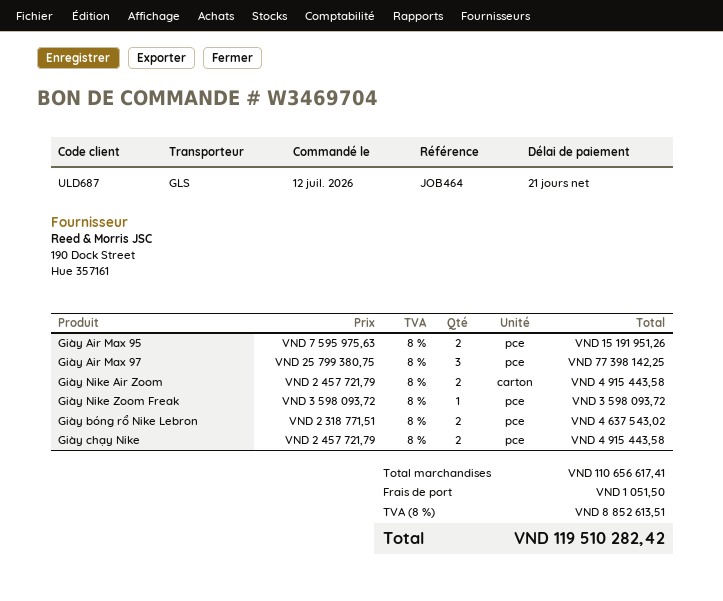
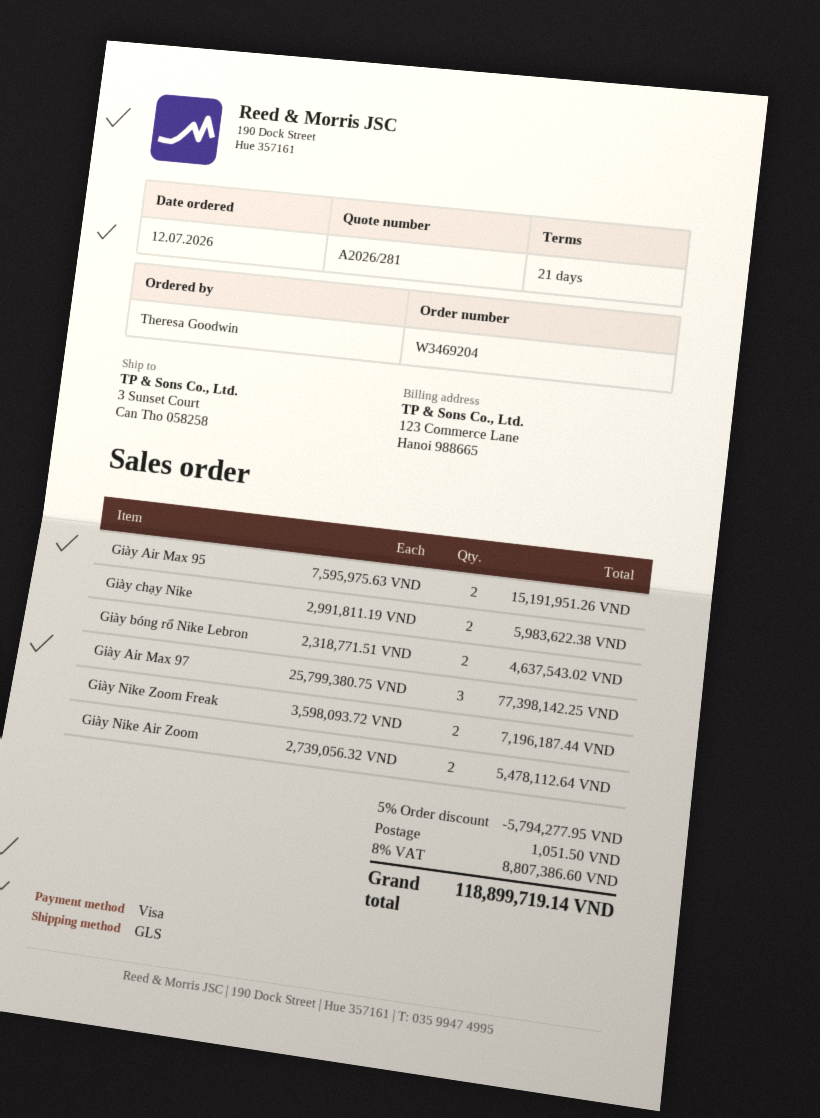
order number: W3469704 -> W3469204
Giày Nike Air Zoom: 2 x 2457721.79 = 4915443.58 -> 2 x 2739056.32 = 5478112.64
Giày Nike Zoom Freak: 1 x 3598093.72 = 3598093.72 -> 2 x 3598093.72 = 7196187.44
Giày chạy Nike: 2 x 2457721.79 = 4915443.58 -> 2 x 2991811.19 = 5983622.38
discount: none -> 5% = 5794277.95
tax: 8% = 8852613.51 -> 8% = 8807386.60
total: 119510282.42 -> 118899719.14

